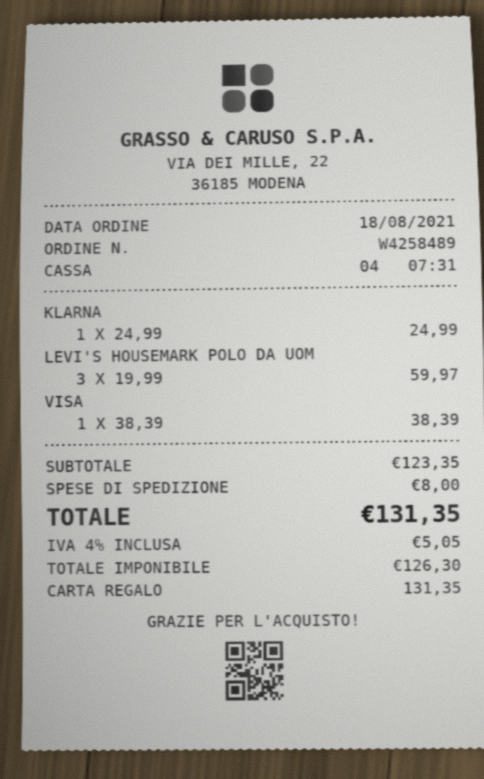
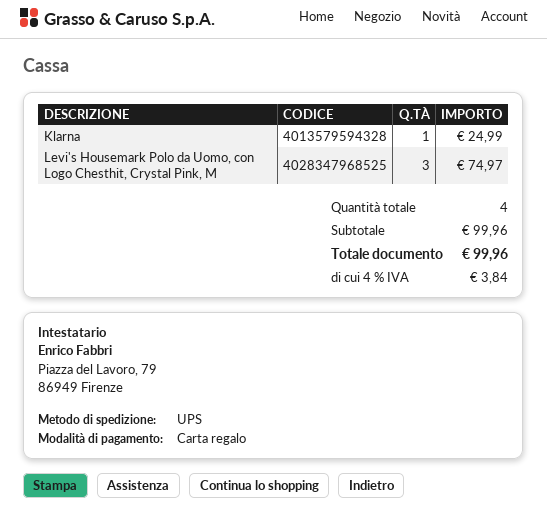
LEVI'S HOUSEMARK POLO DA UOM: 3 for 59.97 -> 3 for 74.97
VISA: 1 for 38.39 -> none
subtotal: 123.35 -> 99.96
shipping: 8.00 -> none
tax: 4% = 5.05 -> 4% = 3.84
total: 131.35 -> 99.96

